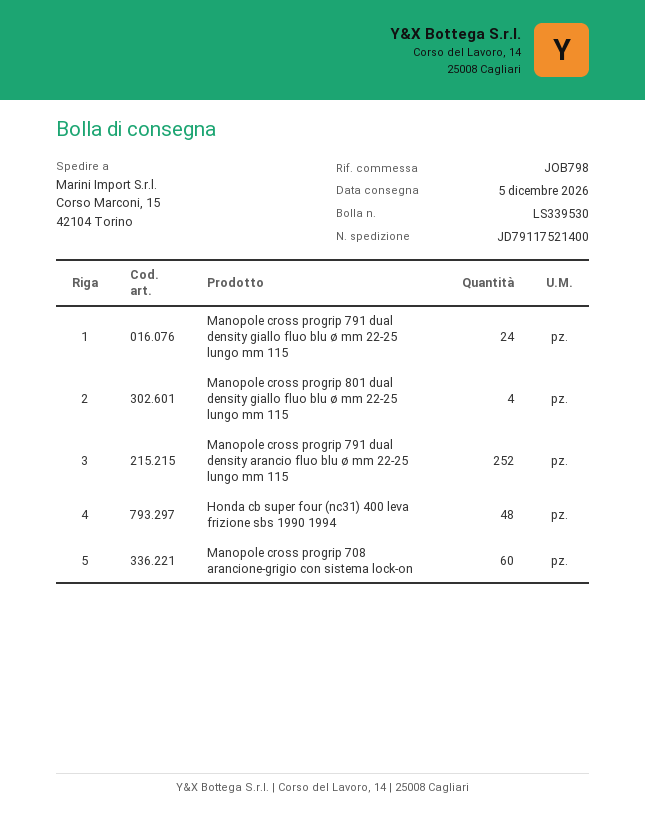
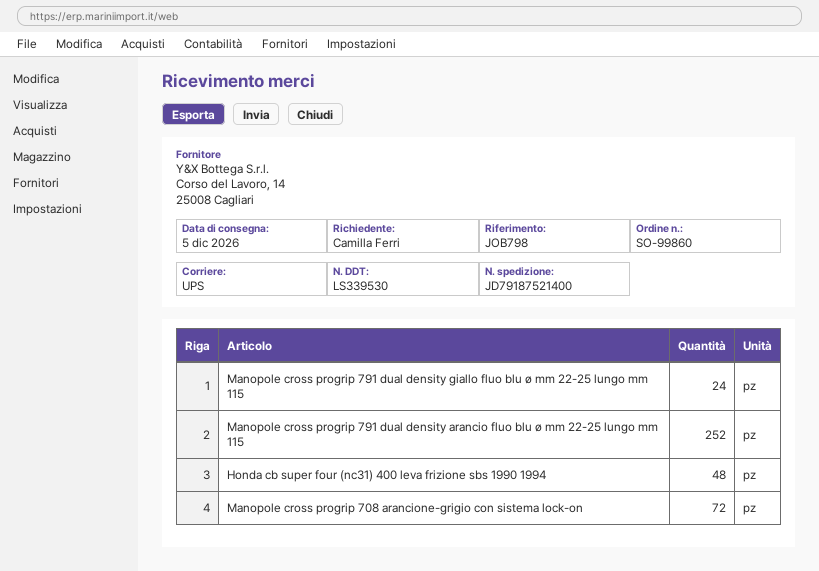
tracking number: JD79117521400 -> JD79187521400
Manopole cross progrip 801 dual density giallo fluo blu ø mm 22-25 lungo mm 115: 4 -> none
Manopole cross progrip 708 arancione-grigio con sistema lock-on: 60 -> 72

